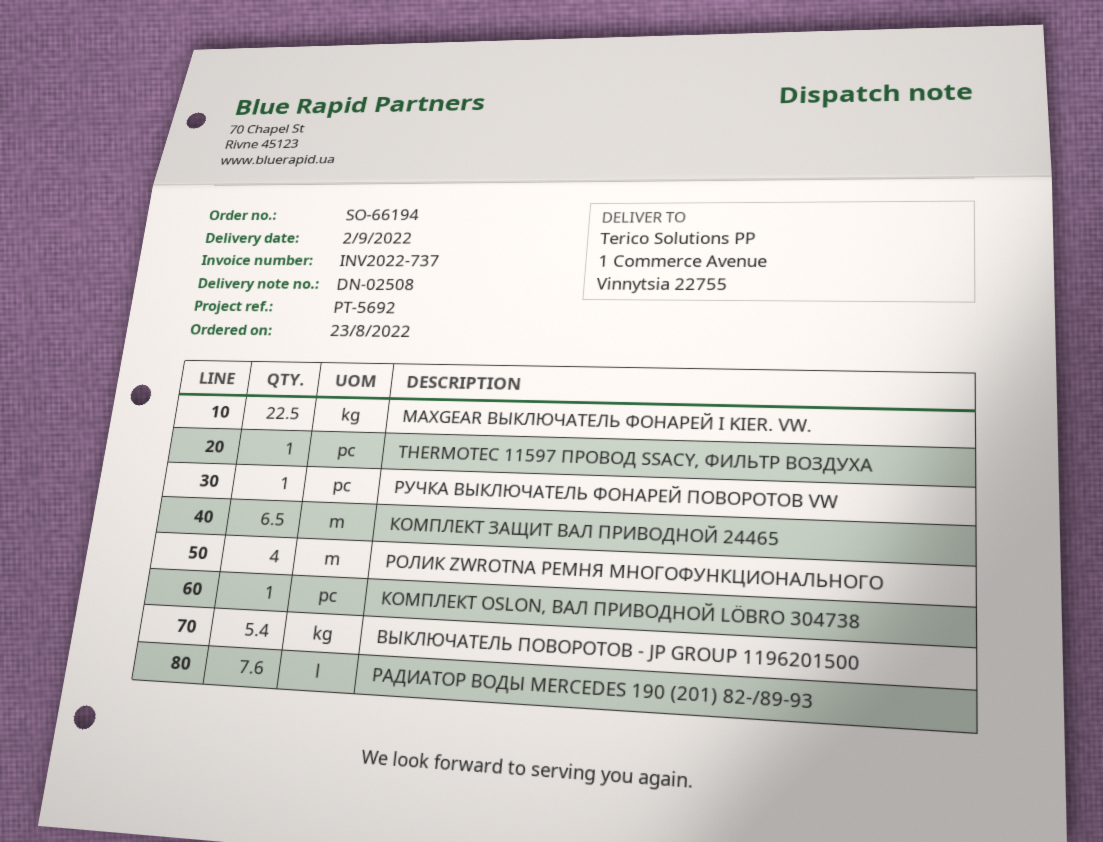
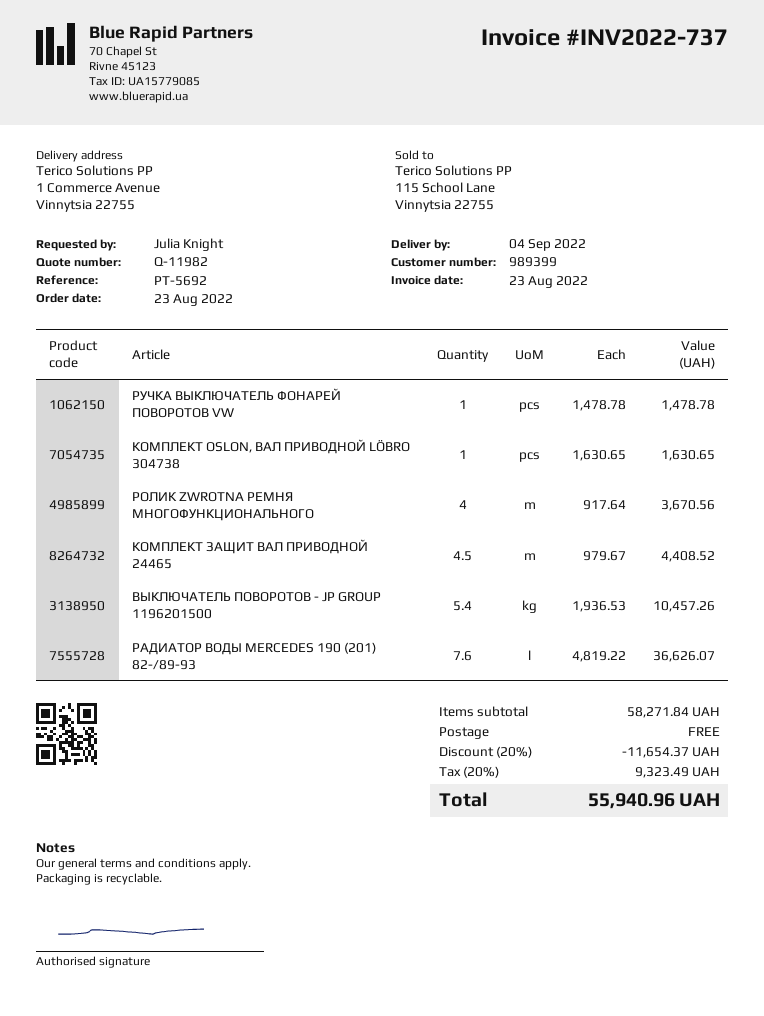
delivery date: 2022-09-02 -> 2022-09-04
MAXGEAR ВЫКЛЮЧАТЕЛЬ ФОНАРЕЙ I KIER. VW.: 22.5 -> none
THERMOTEC 11597 ПРОВОД SSACY, ФИЛЬТР ВОЗДУХА: 1 -> none
КОМПЛЕКТ ЗАЩИТ ВАЛ ПРИВОДНОЙ 24465: 6.5 -> 4.5

